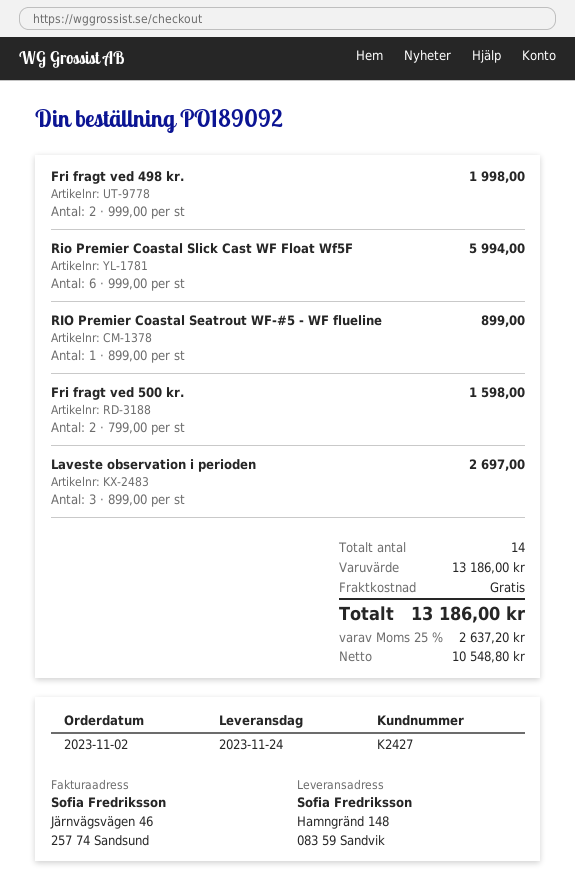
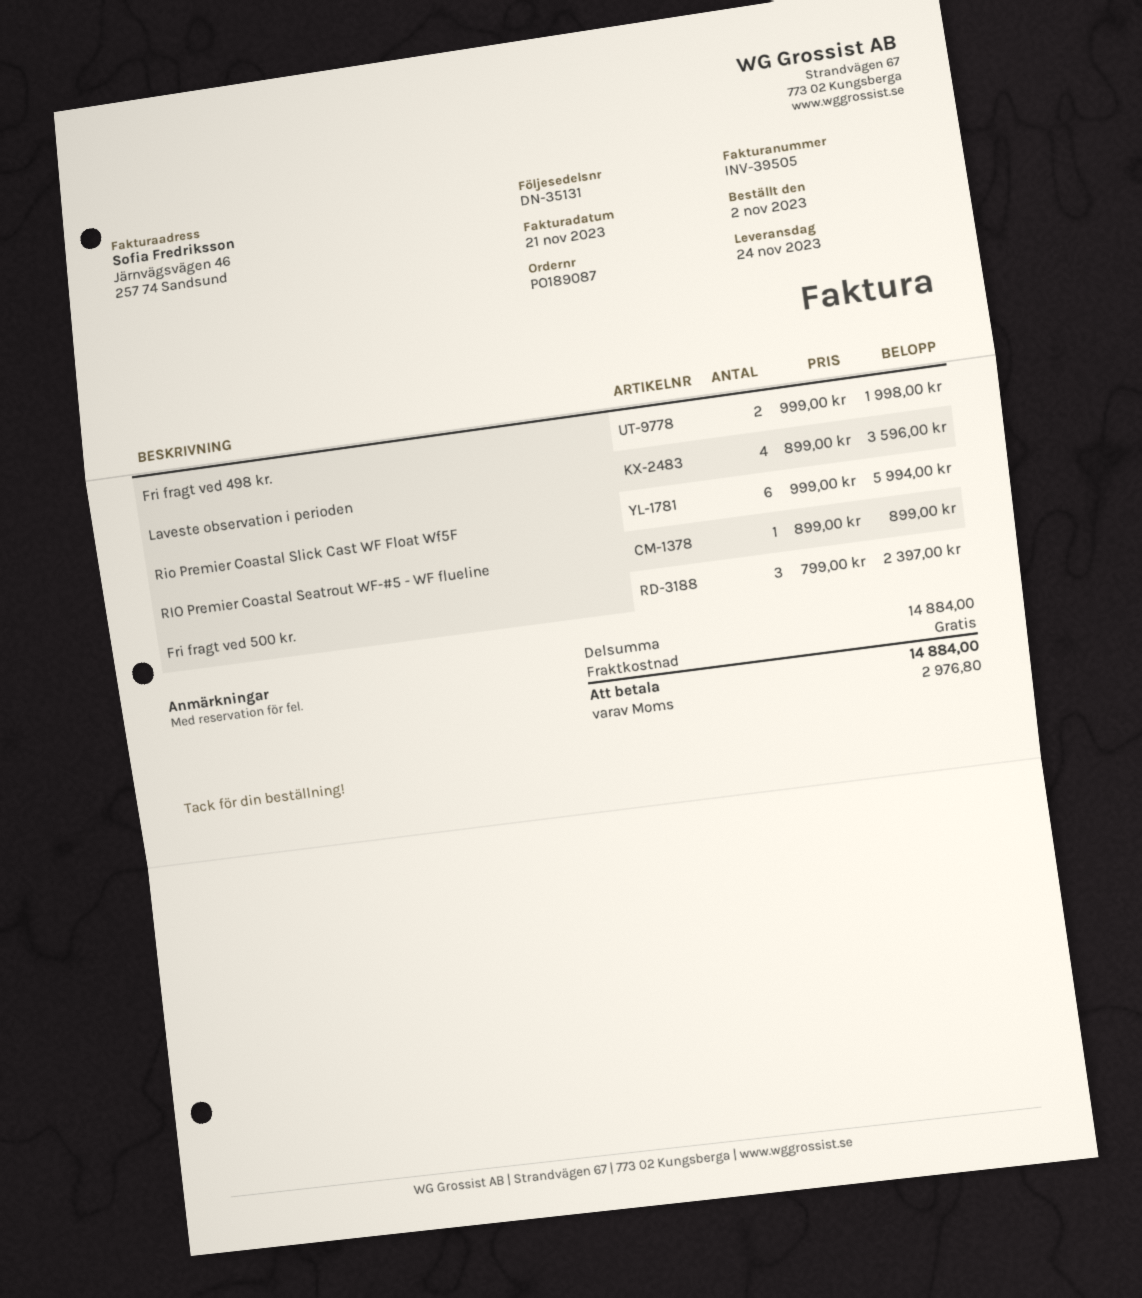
order number: PO189092 -> PO189087
Fri fragt ved 500 kr.: 2 x 799.00 = 1598.00 -> 3 x 799.00 = 2397.00
Laveste observation i perioden: 3 x 899.00 = 2697.00 -> 4 x 899.00 = 3596.00
subtotal: 13186.00 -> 14884.00
tax: 2637.20 -> 2976.80
total: 13186.00 -> 14884.00

